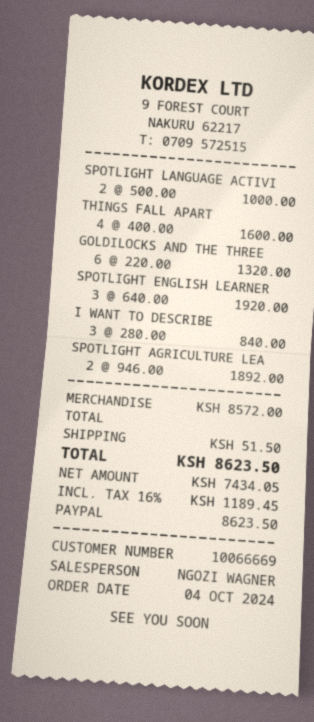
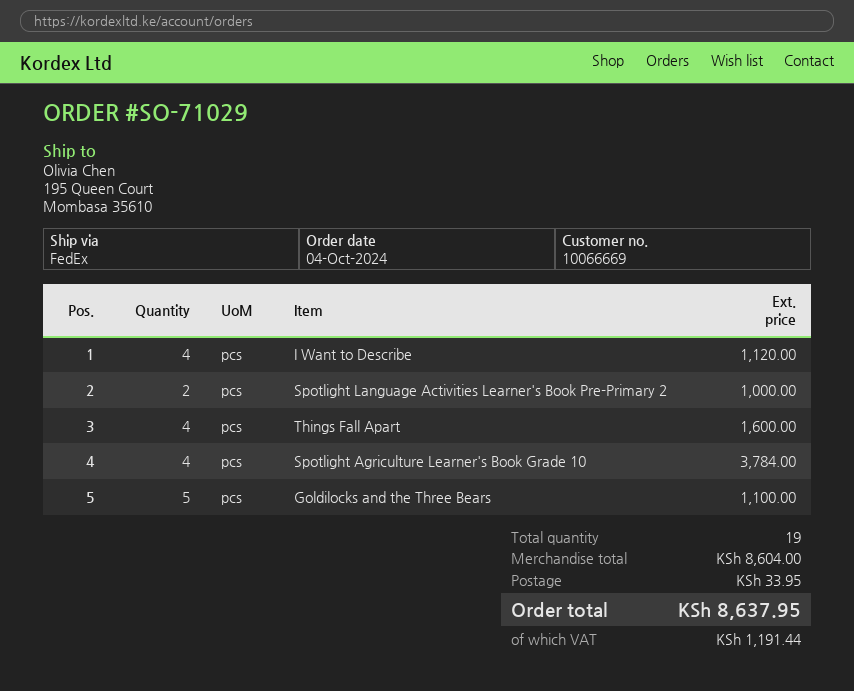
GOLDILOCKS AND THE THREE: 6 for 1320.00 -> 5 for 1100.00
SPOTLIGHT ENGLISH LEARNER: 3 for 1920.00 -> none
I WANT TO DESCRIBE: 3 for 840.00 -> 4 for 1120.00
SPOTLIGHT AGRICULTURE LEA: 2 for 1892.00 -> 4 for 3784.00
subtotal: 8572.00 -> 8604.00
shipping: 51.50 -> 33.95
tax: 1189.45 -> 1191.44
total: 8623.50 -> 8637.95

